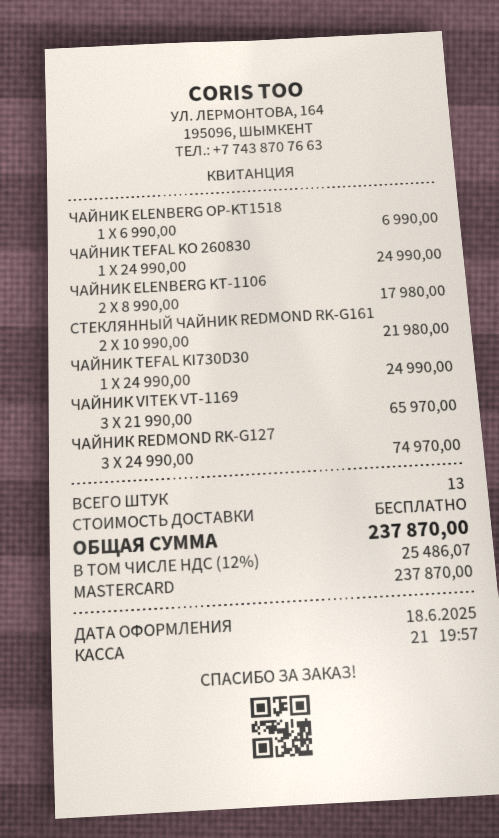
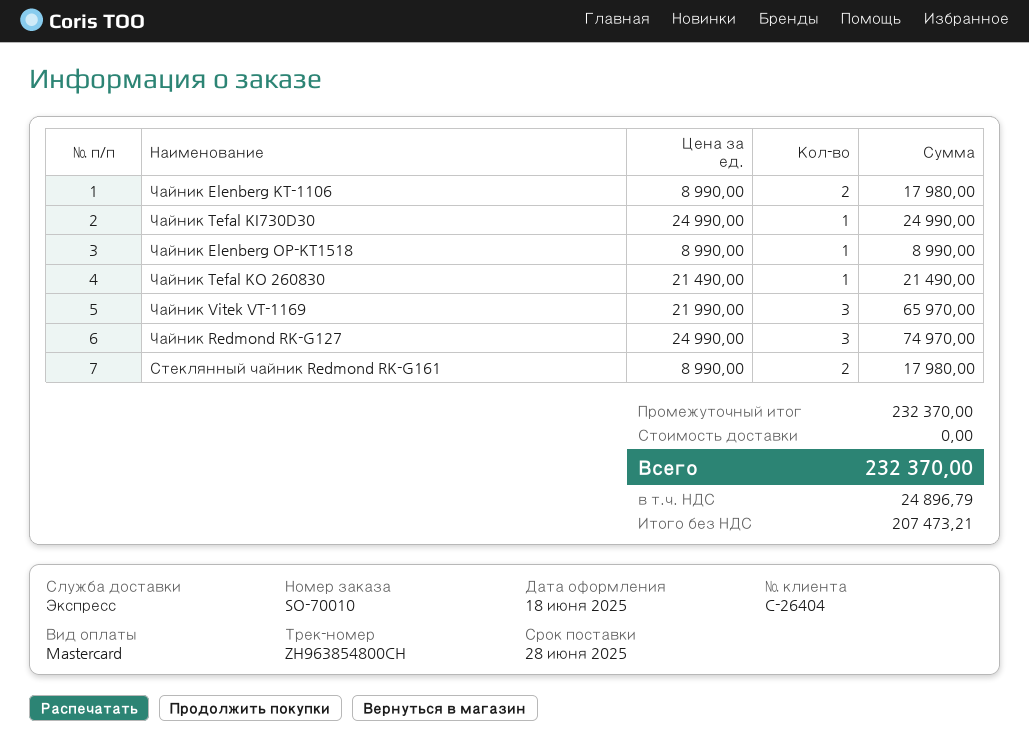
ЧАЙНИК ELENBERG OP-KT1518: 1 x 6990.00 = 6990.00 -> 1 x 8990.00 = 8990.00
ЧАЙНИК TEFAL KO 260830: 1 x 24990.00 = 24990.00 -> 1 x 21490.00 = 21490.00
СТЕКЛЯННЫЙ ЧАЙНИК REDMOND RK-G161: 2 x 10990.00 = 21980.00 -> 2 x 8990.00 = 17980.00
tax: 25486.07 -> 24896.79
total: 237870.00 -> 232370.00

